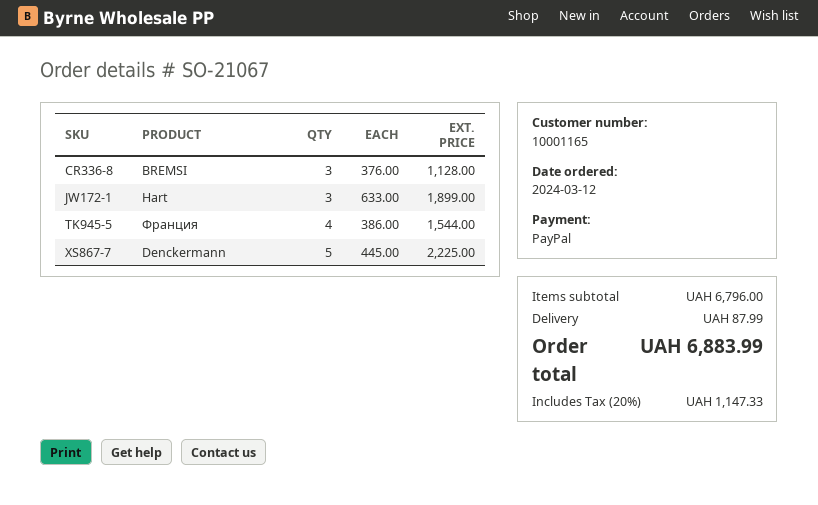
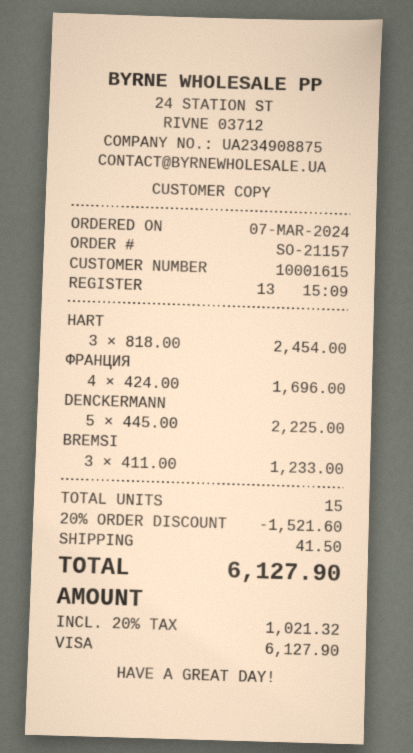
order number: SO-21067 -> SO-21157
order date: 2024-03-12 -> 2024-03-07
customer number: 10001165 -> 10001615
payment method: PayPal -> Visa
BREMSI: 3 x 376.00 = 1128.00 -> 3 x 411.00 = 1233.00
Hart: 3 x 633.00 = 1899.00 -> 3 x 818.00 = 2454.00
Франция: 4 x 386.00 = 1544.00 -> 4 x 424.00 = 1696.00
discount: none -> 20% = 1521.60
shipping: 87.99 -> 41.50
tax: 20% = 1147.33 -> 20% = 1021.32
total: 6883.99 -> 6127.90

